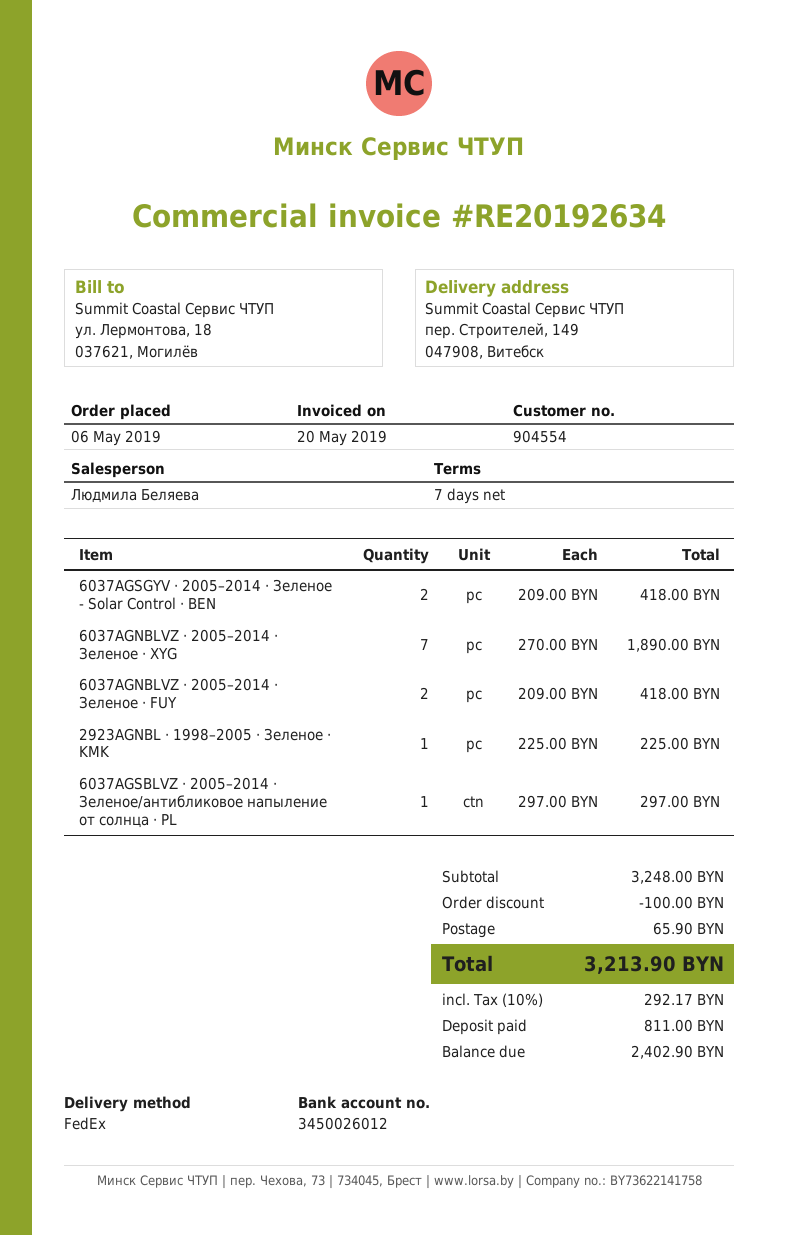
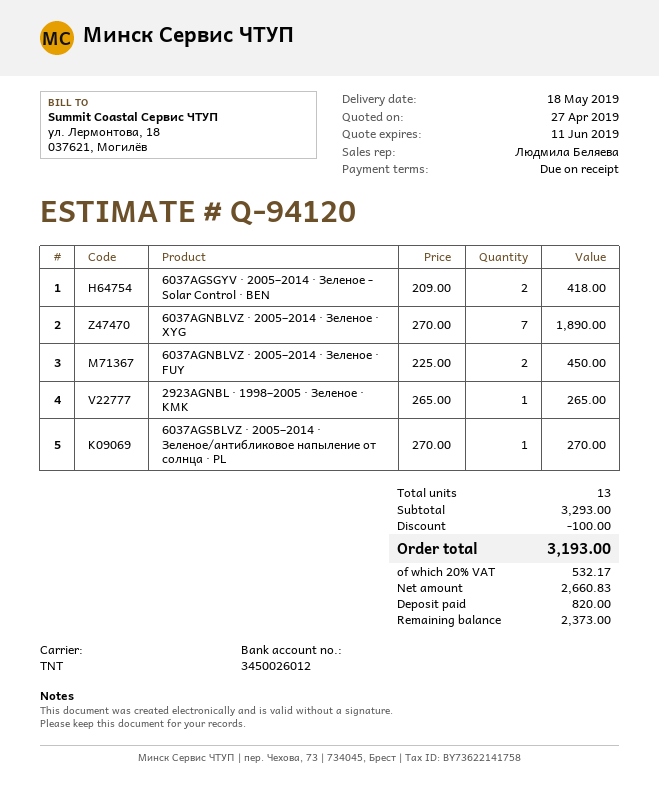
payment terms: 7 days -> on receipt
shipping method: FedEx -> TNT
6037AGNBLVZ · 2005–2014 · Зеленое · FUY: 2 x 209.00 = 418.00 -> 2 x 225.00 = 450.00
2923AGNBL · 1998–2005 · Зеленое · KMK: 1 x 225.00 = 225.00 -> 1 x 265.00 = 265.00
6037AGSBLVZ · 2005–2014 · Зеленое/антибликовое напыление от солнца · PL: 1 x 297.00 = 297.00 -> 1 x 270.00 = 270.00
subtotal: 3248.00 -> 3293.00
shipping: 65.90 -> none
tax: 10% = 292.17 -> 20% = 532.17
total: 3213.90 -> 3193.00
deposit: 811.00 -> 820.00
balance: 2402.90 -> 2373.00

